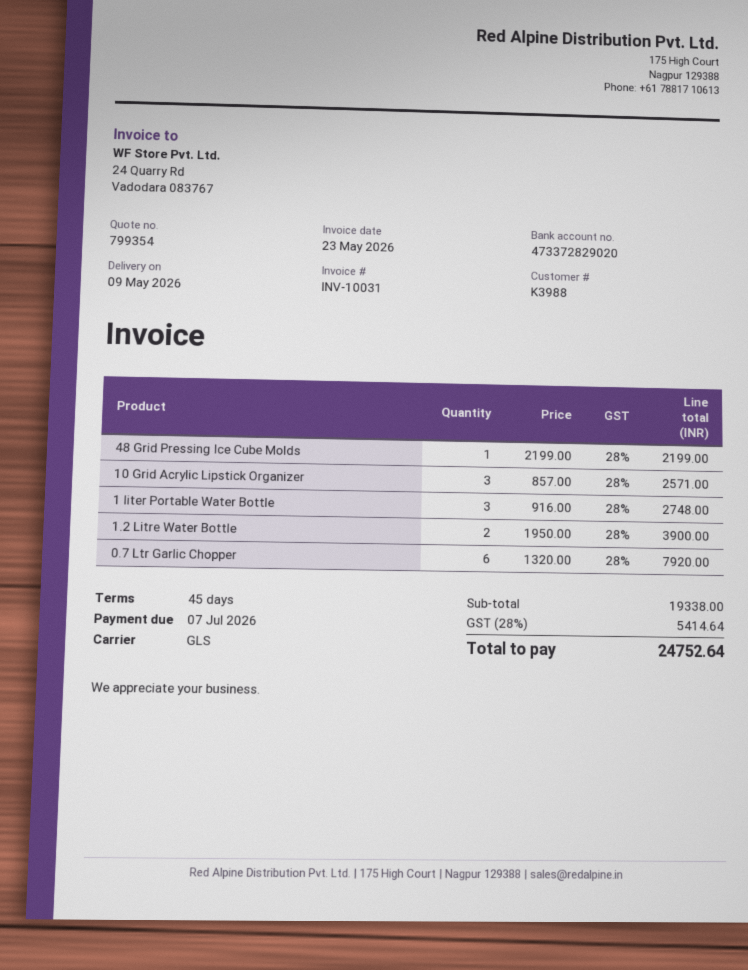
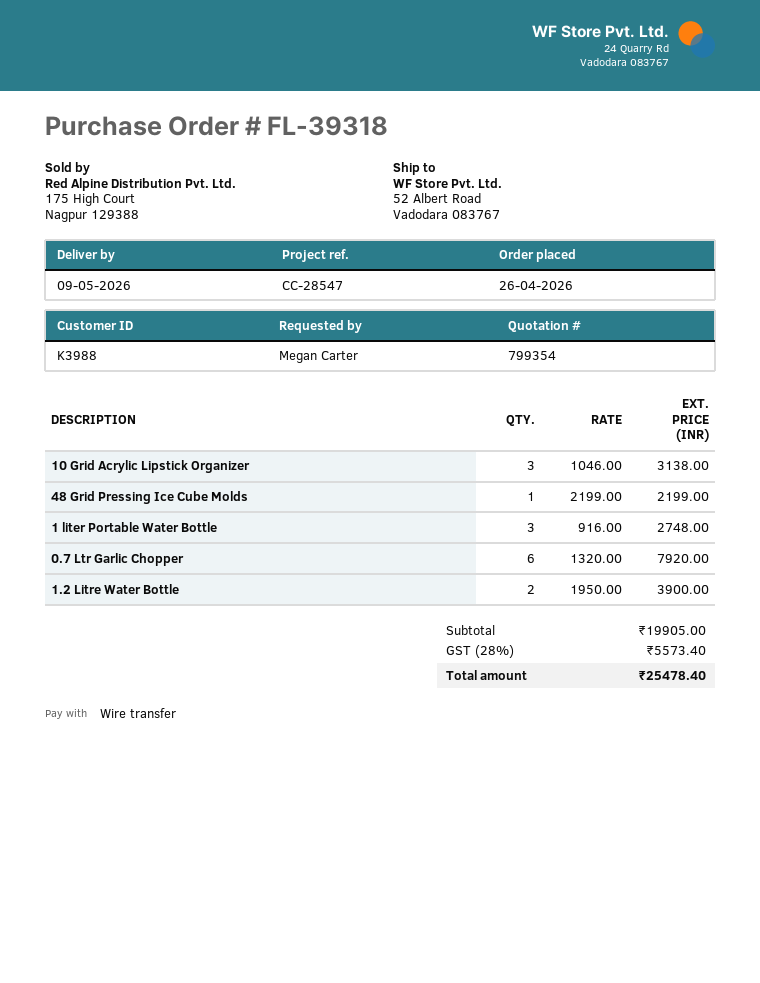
10 Grid Acrylic Lipstick Organizer: 3 x 857.00 = 2571.00 -> 3 x 1046.00 = 3138.00
subtotal: 19338.00 -> 19905.00
tax: 28% = 5414.64 -> 28% = 5573.40
total: 24752.64 -> 25478.40

